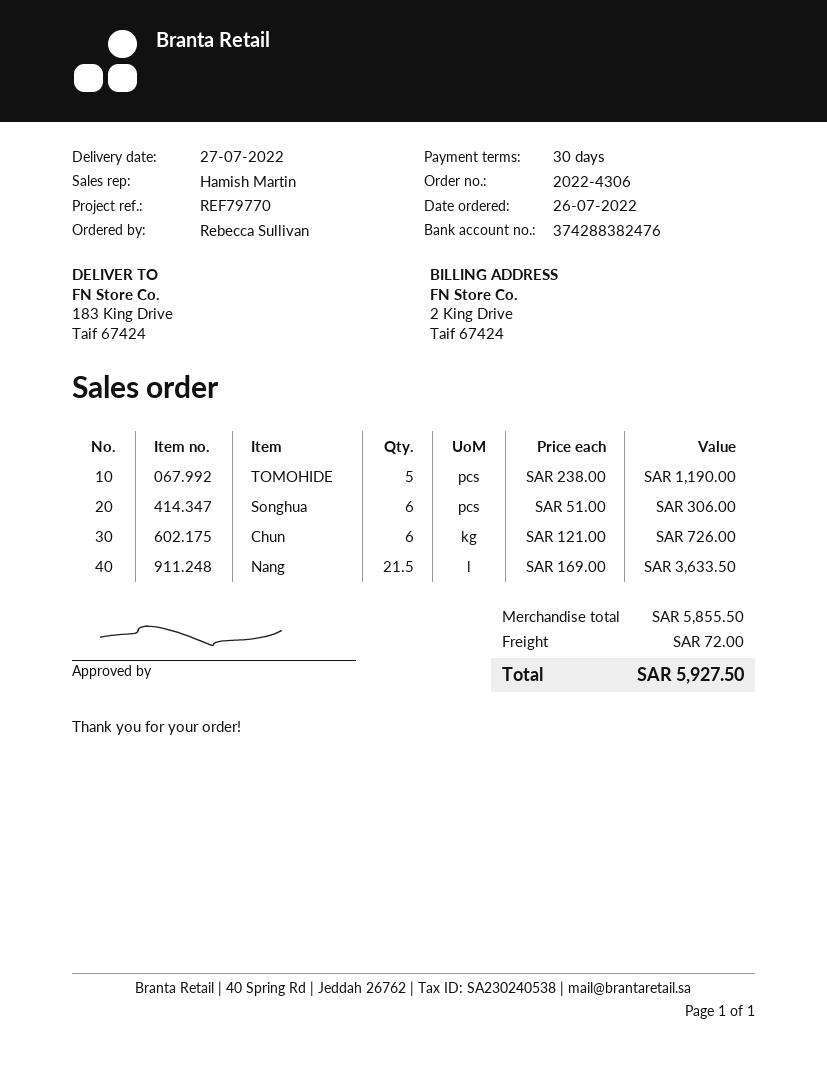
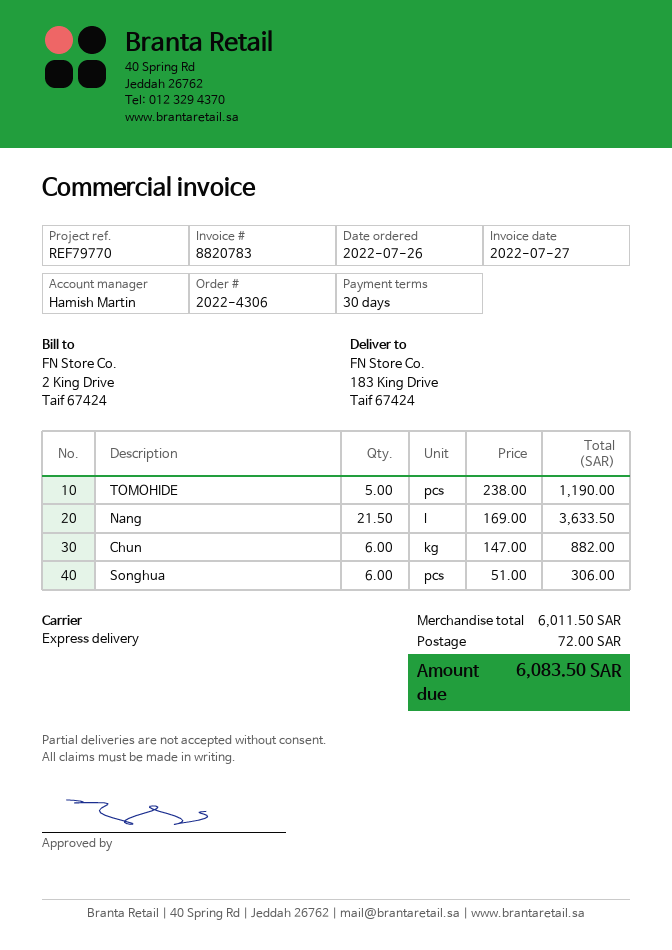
Chun: 6 x 121.00 = 726.00 -> 6 x 147.00 = 882.00
subtotal: 5855.50 -> 6011.50
total: 5927.50 -> 6083.50

